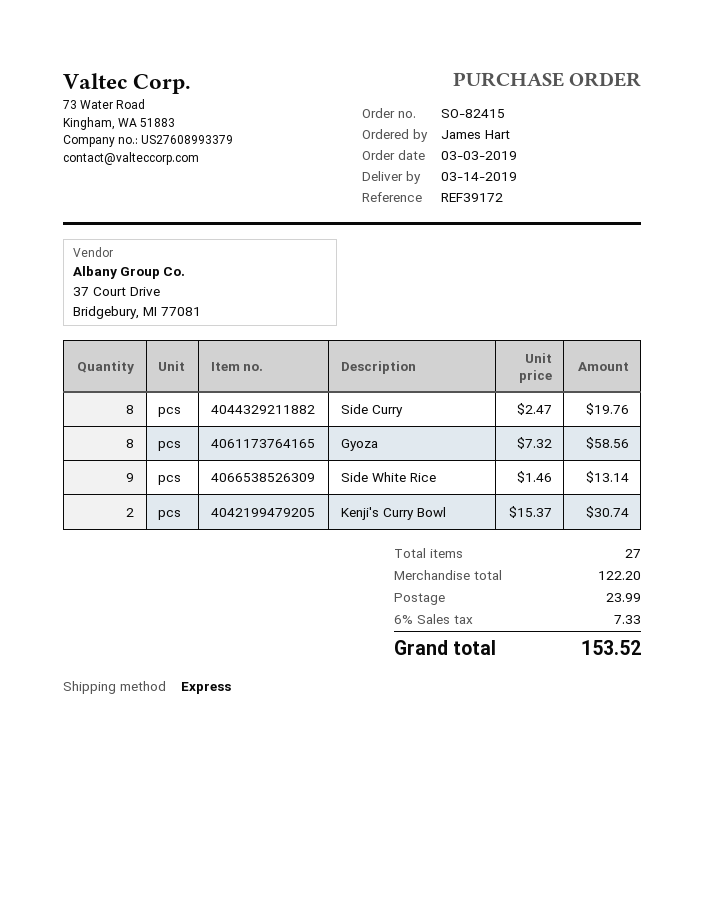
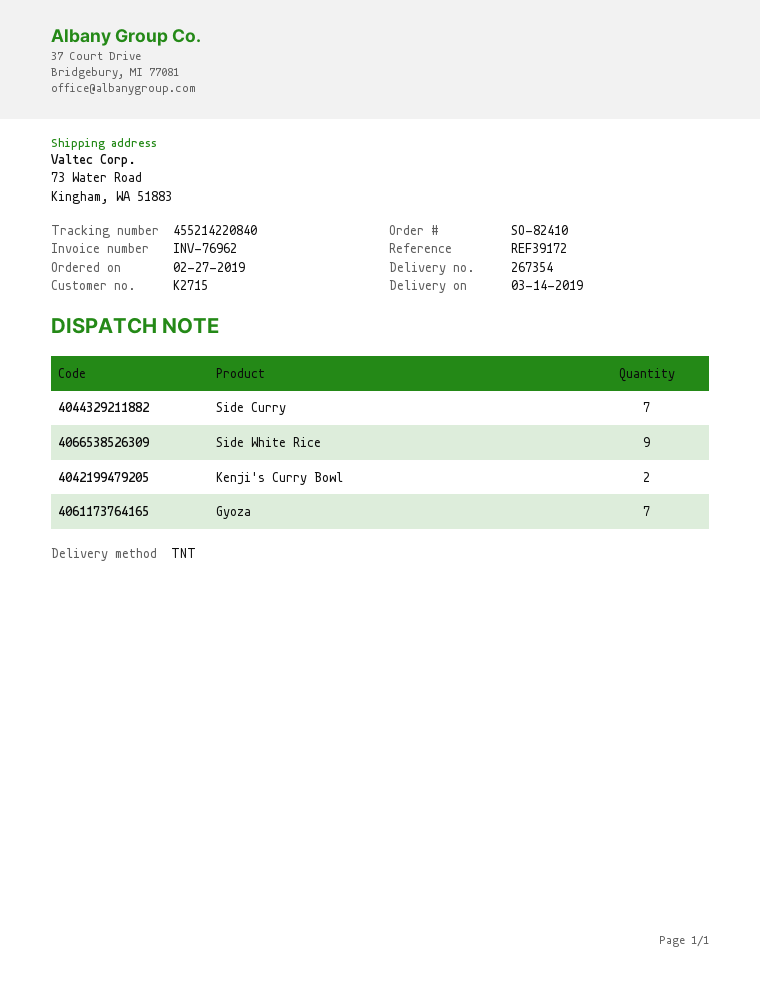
order number: SO-82415 -> SO-82410
order date: 2019-03-03 -> 2019-02-27
shipping method: express -> TNT
Side Curry: 8 -> 7
Gyoza: 8 -> 7

